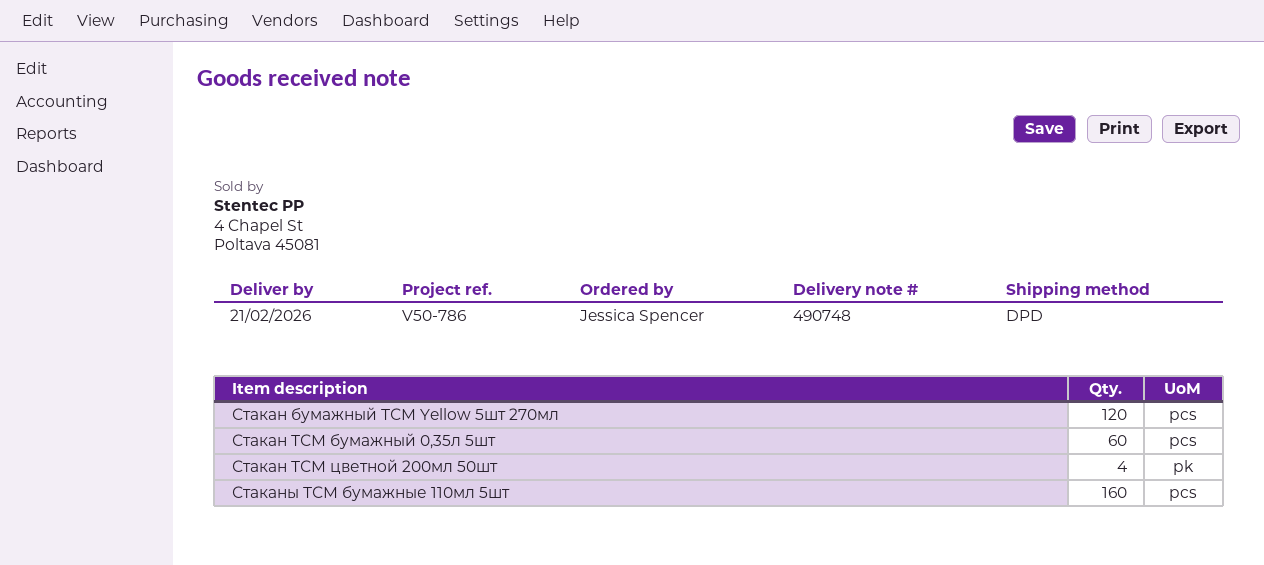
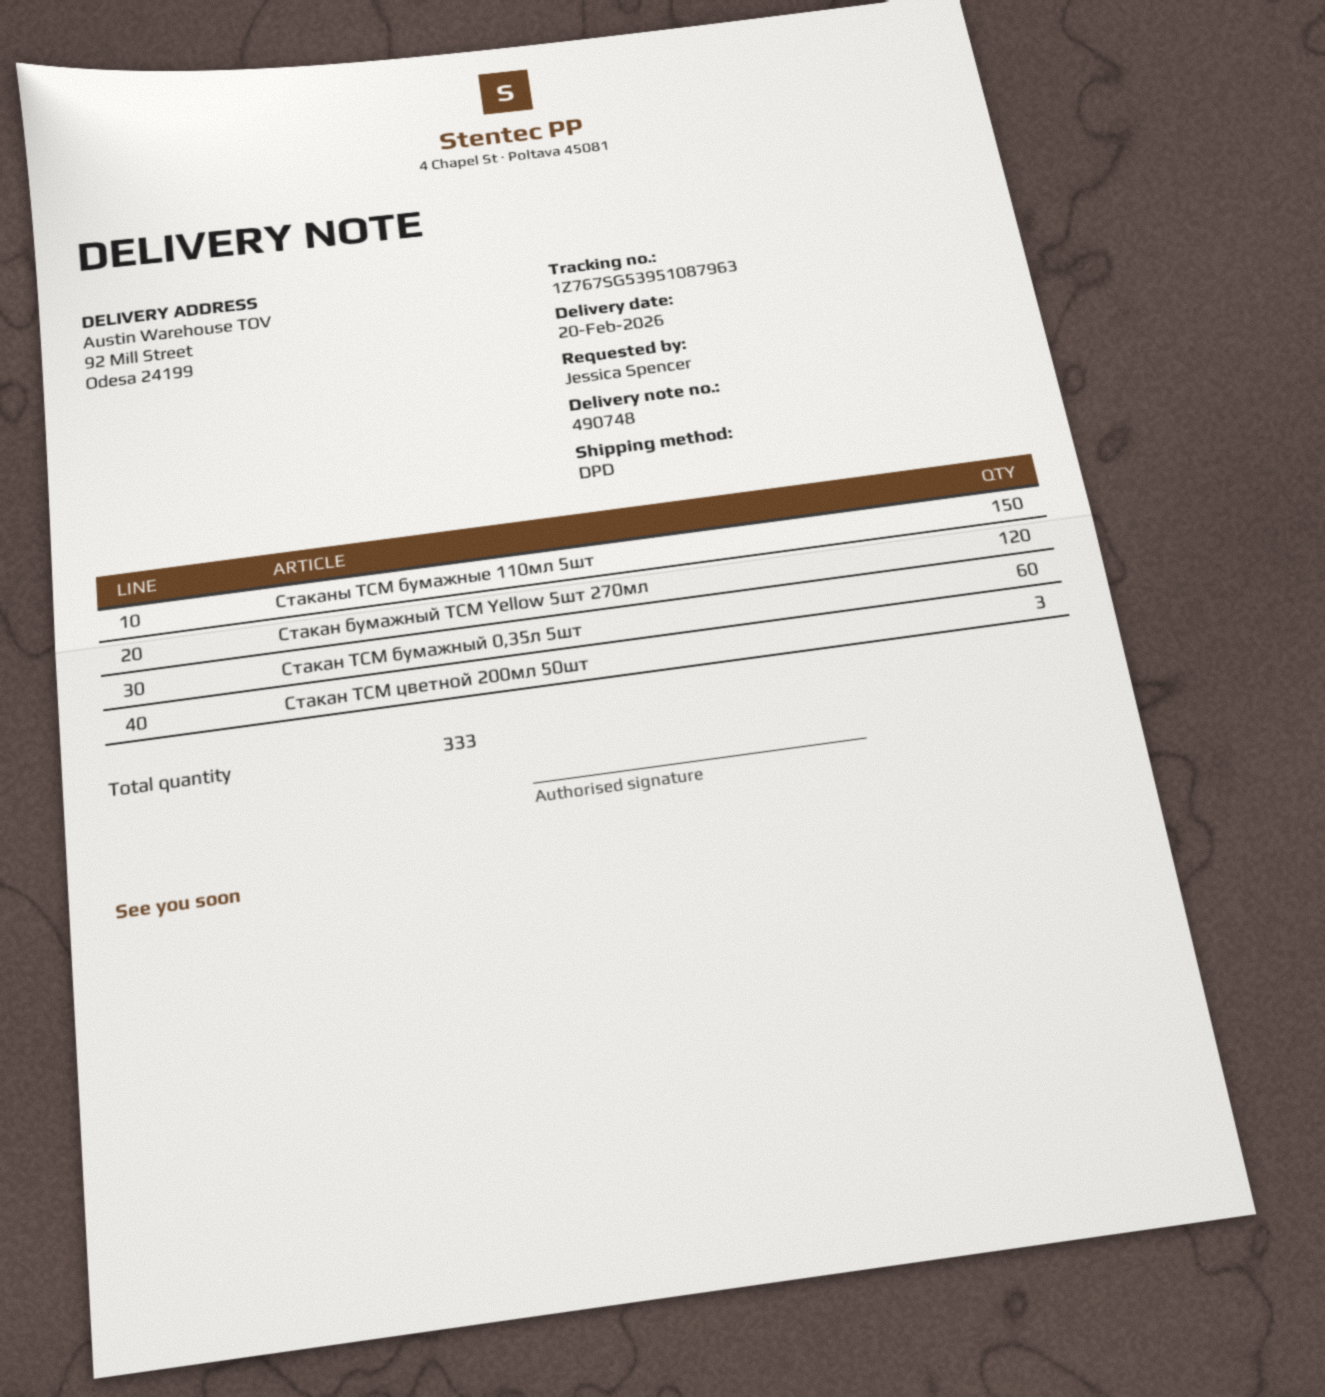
delivery date: 2026-02-21 -> 2026-02-20
Стакан ТСМ цветной 200мл 50шт: 4 -> 3
Стаканы ТСМ бумажные 110мл 5шт: 160 -> 150

